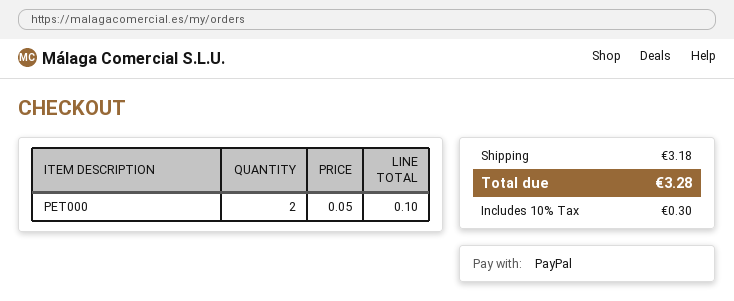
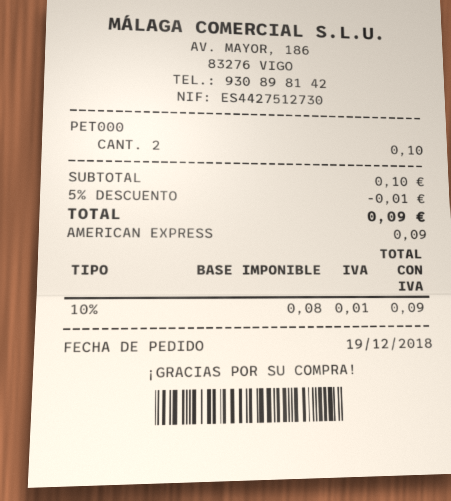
payment method: PayPal -> American Express
discount: none -> 5% = 0.01
shipping: 3.18 -> none
tax: 10% = 0.30 -> 10% = 0.01
total: 3.28 -> 0.09

